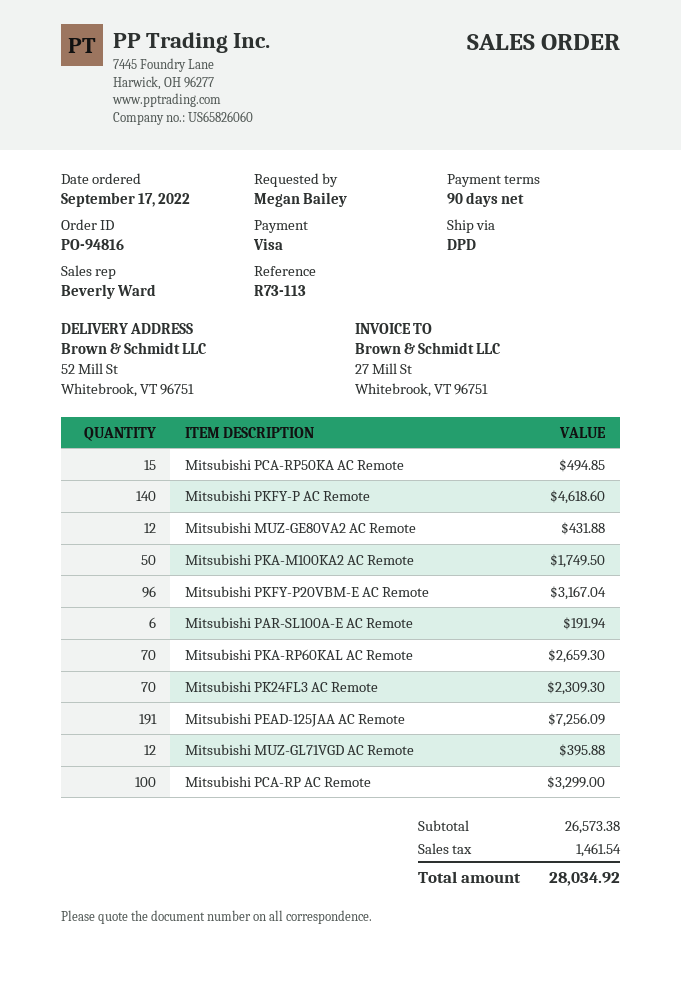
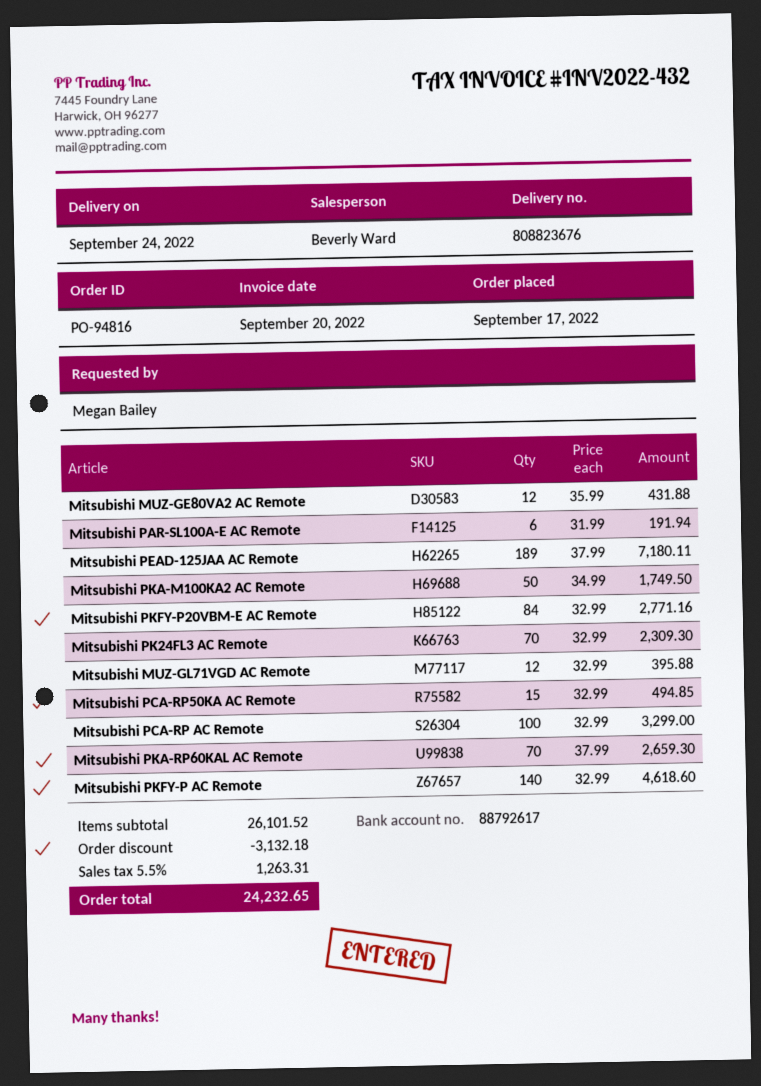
Mitsubishi PKFY-P20VBM-E AC Remote: 96 for 3167.04 -> 84 for 2771.16
Mitsubishi PEAD-125JAA AC Remote: 191 for 7256.09 -> 189 for 7180.11
subtotal: 26573.38 -> 26101.52
discount: none -> 3132.18
tax: 1461.54 -> 1263.31
total: 28034.92 -> 24232.65

